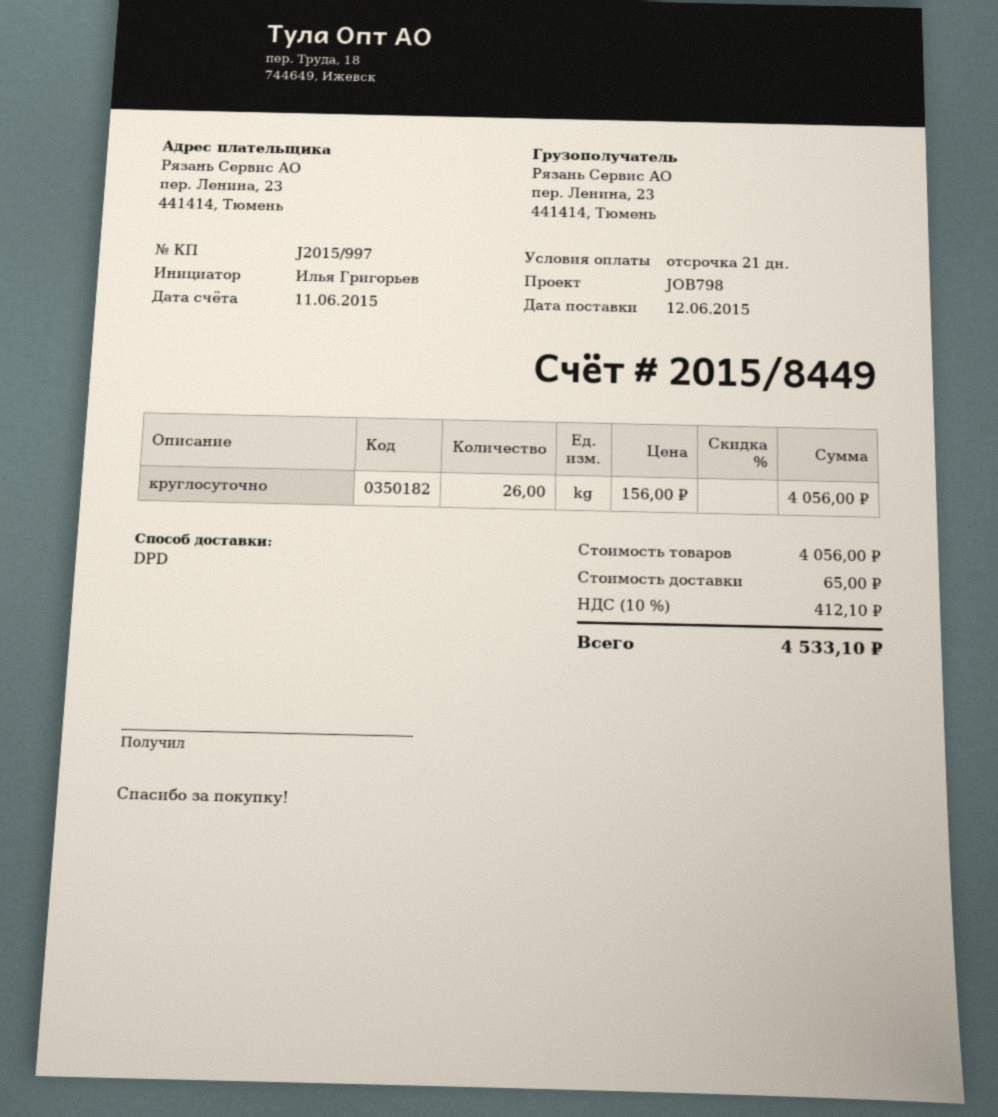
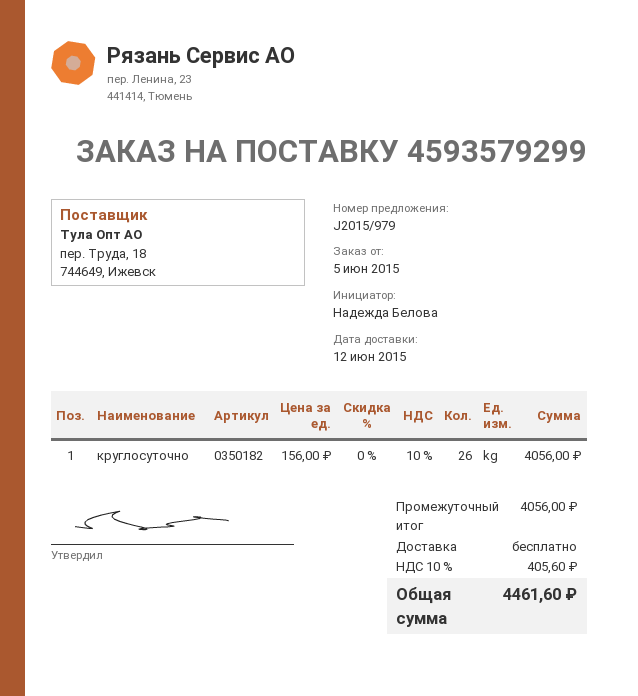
quote number: J2015/997 -> J2015/979
ordered by: Илья Григорьев -> Надежда Белова
shipping: 65.00 -> 0.00
tax: 10% = 412.10 -> 10% = 405.60
total: 4533.10 -> 4461.60

